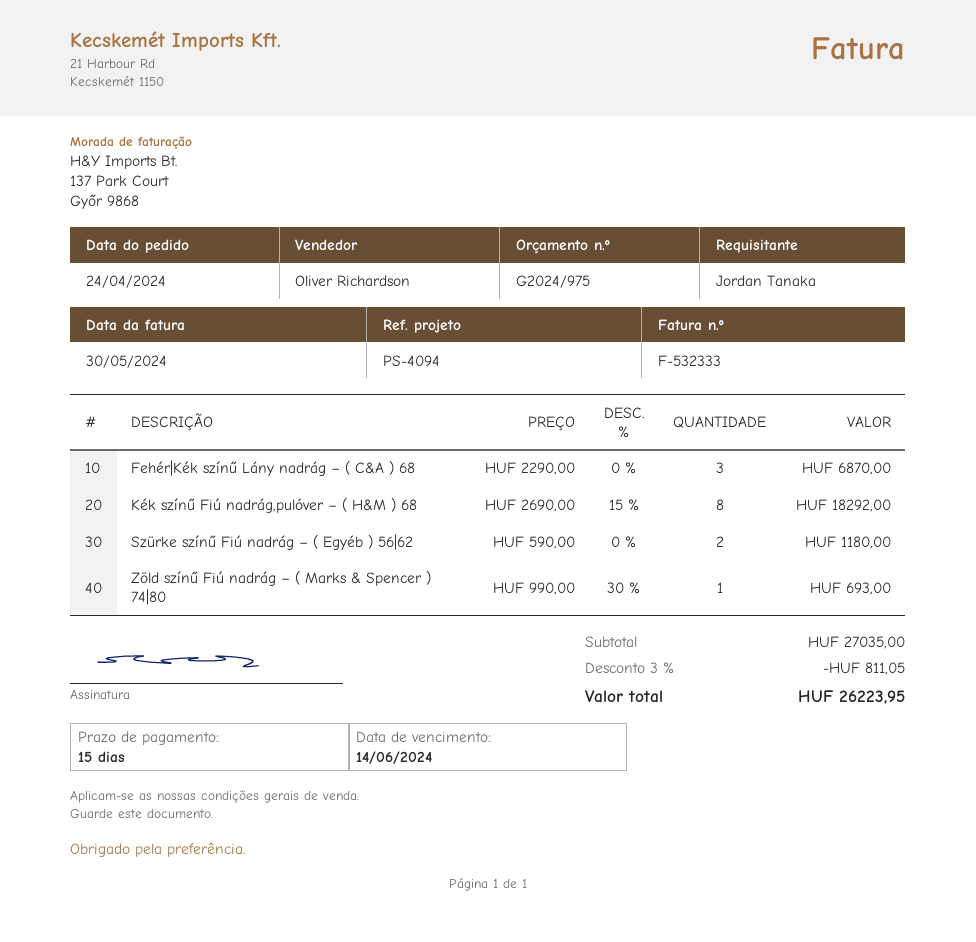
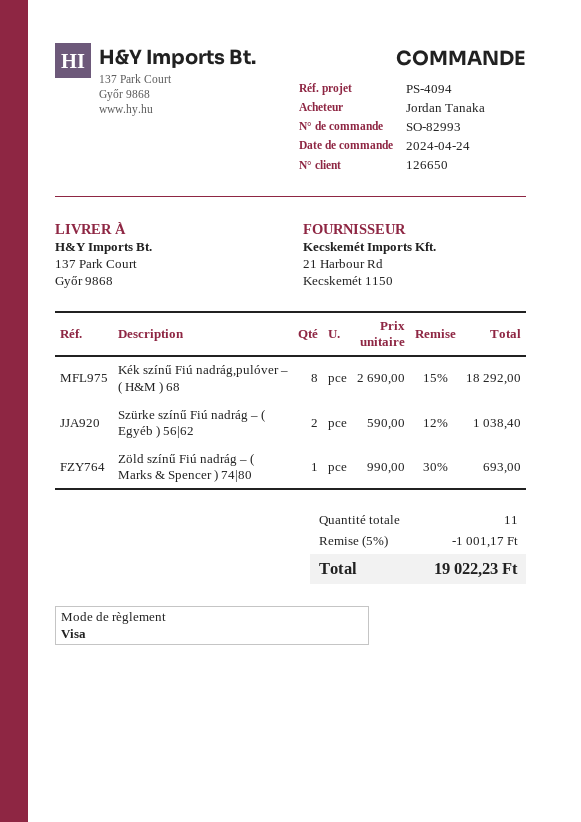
Fehér|Kék színű Lány nadrág – ( C&A ) 68: 3 x 2290.00 = 6870.00 -> none
Szürke színű Fiú nadrág – ( Egyéb ) 56|62: 2 x 590.00 = 1180.00 -> 2 x 590.00 - 12% = 1038.40
discount: 3% = 811.05 -> 5% = 1001.17
total: 26223.95 -> 19022.23

